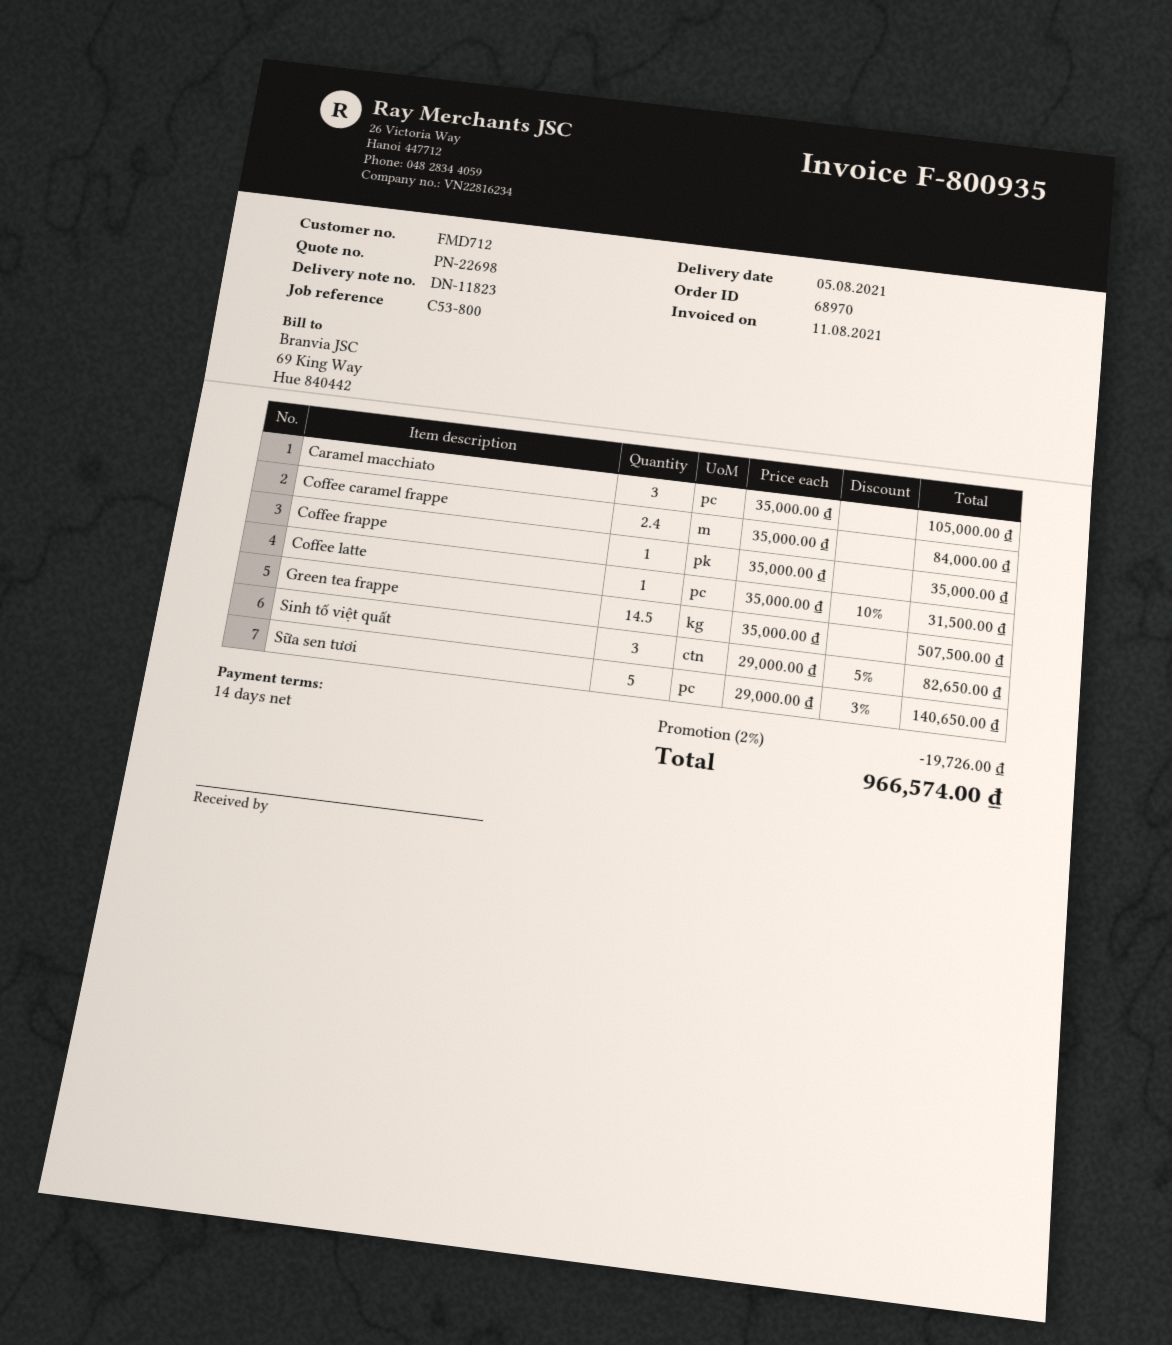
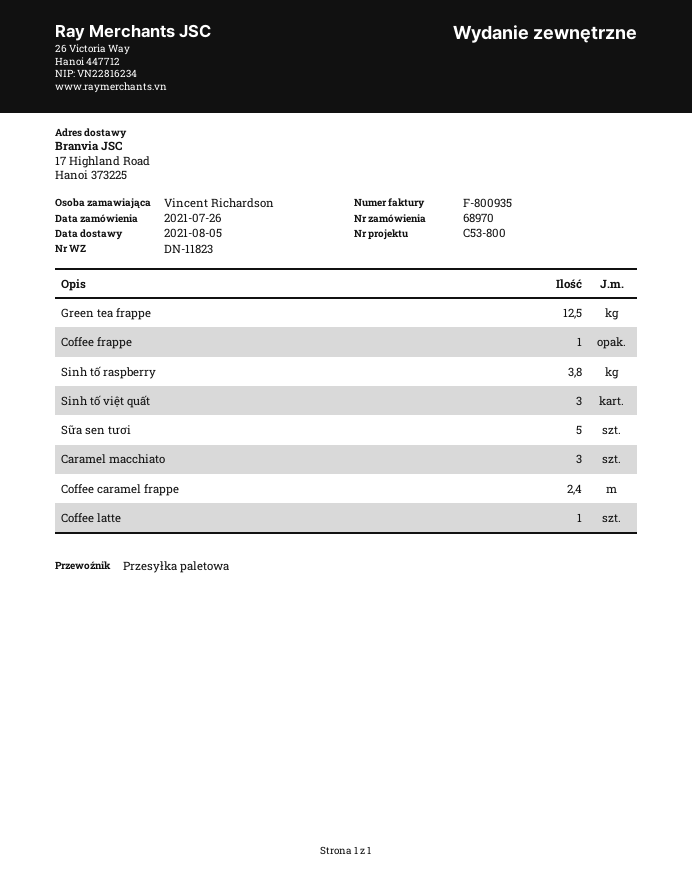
Green tea frappe: 14.5 -> 12.5
Sinh tố raspberry: none -> 3.8

